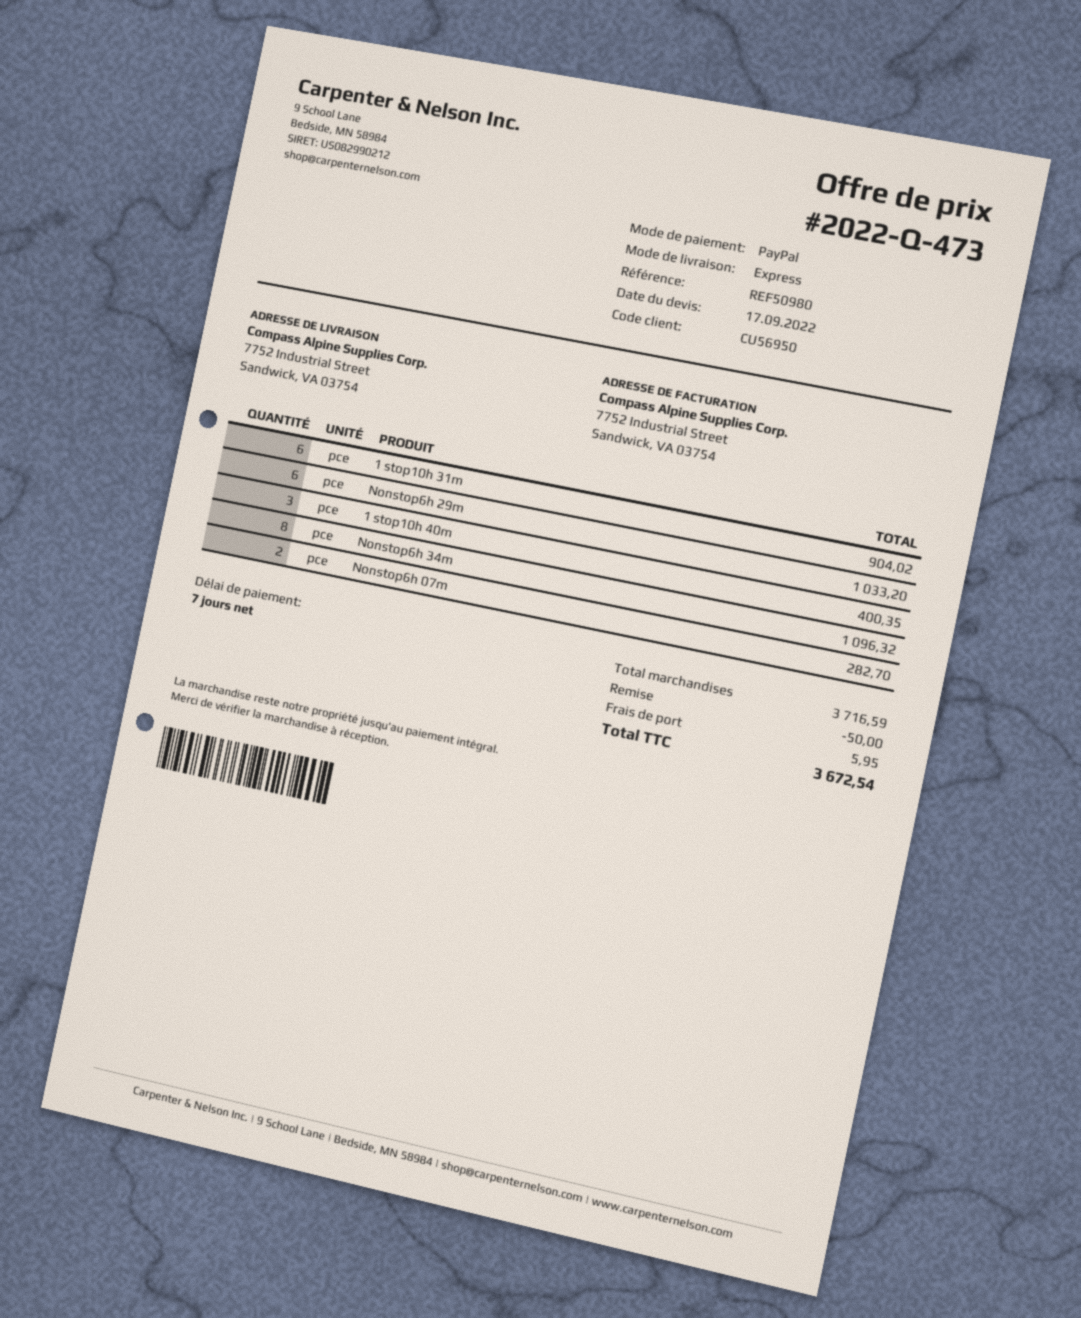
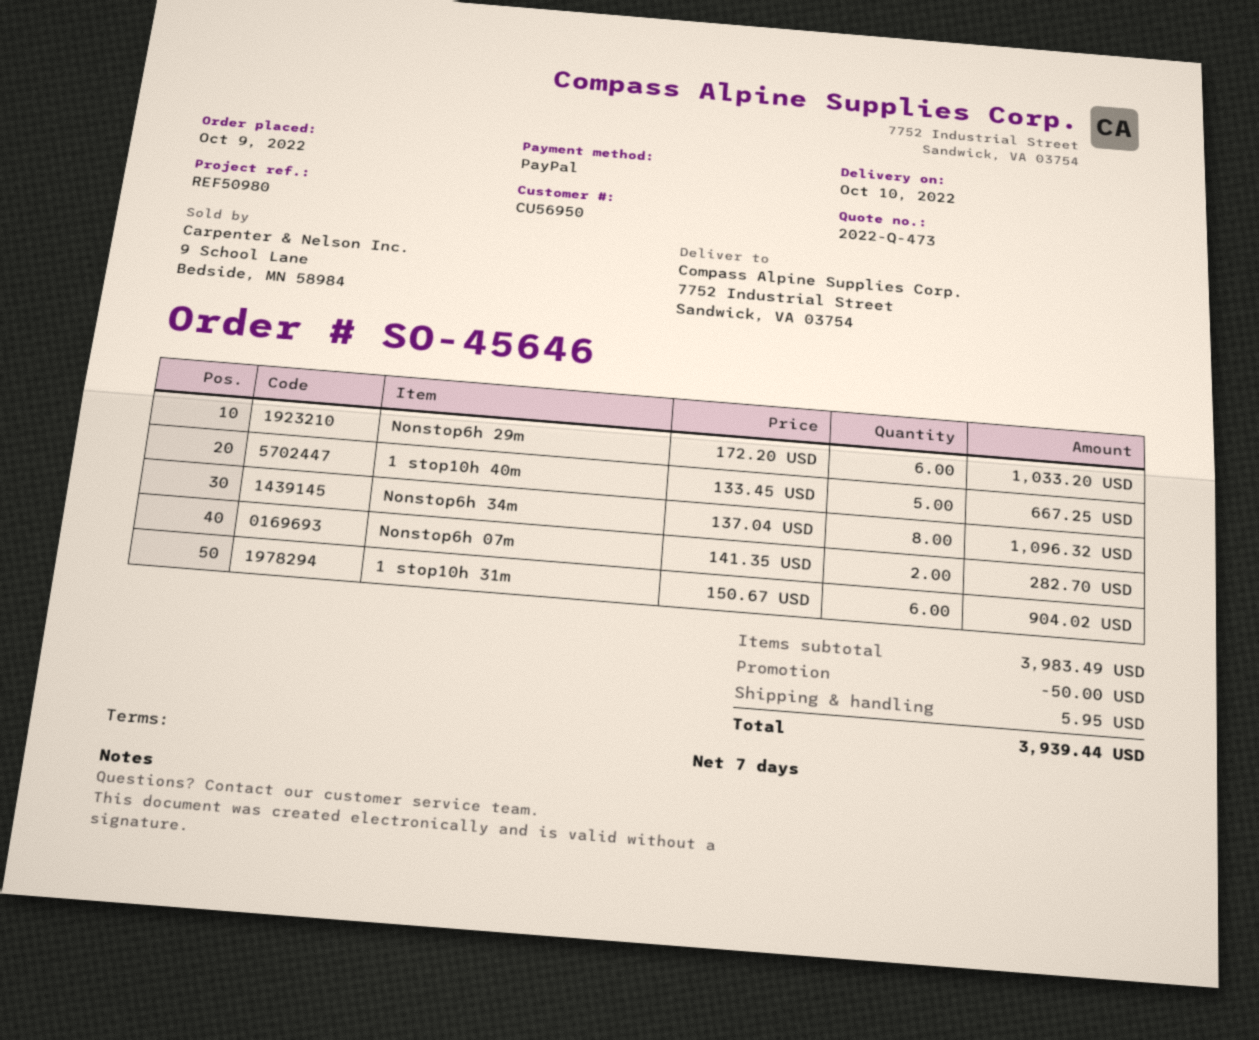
1 stop10h 40m: 3 for 400.35 -> 5 for 667.25
subtotal: 3716.59 -> 3983.49
total: 3672.54 -> 3939.44

